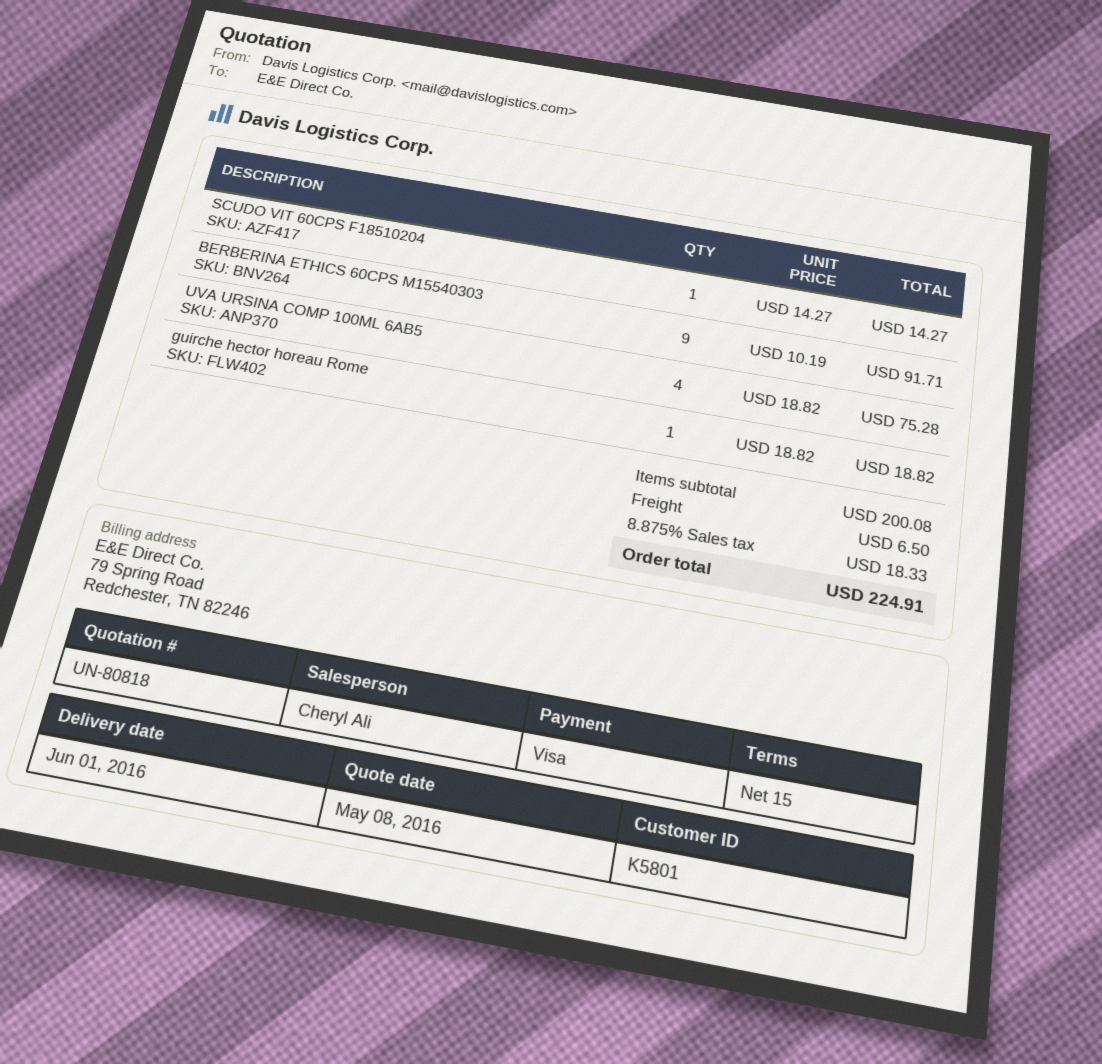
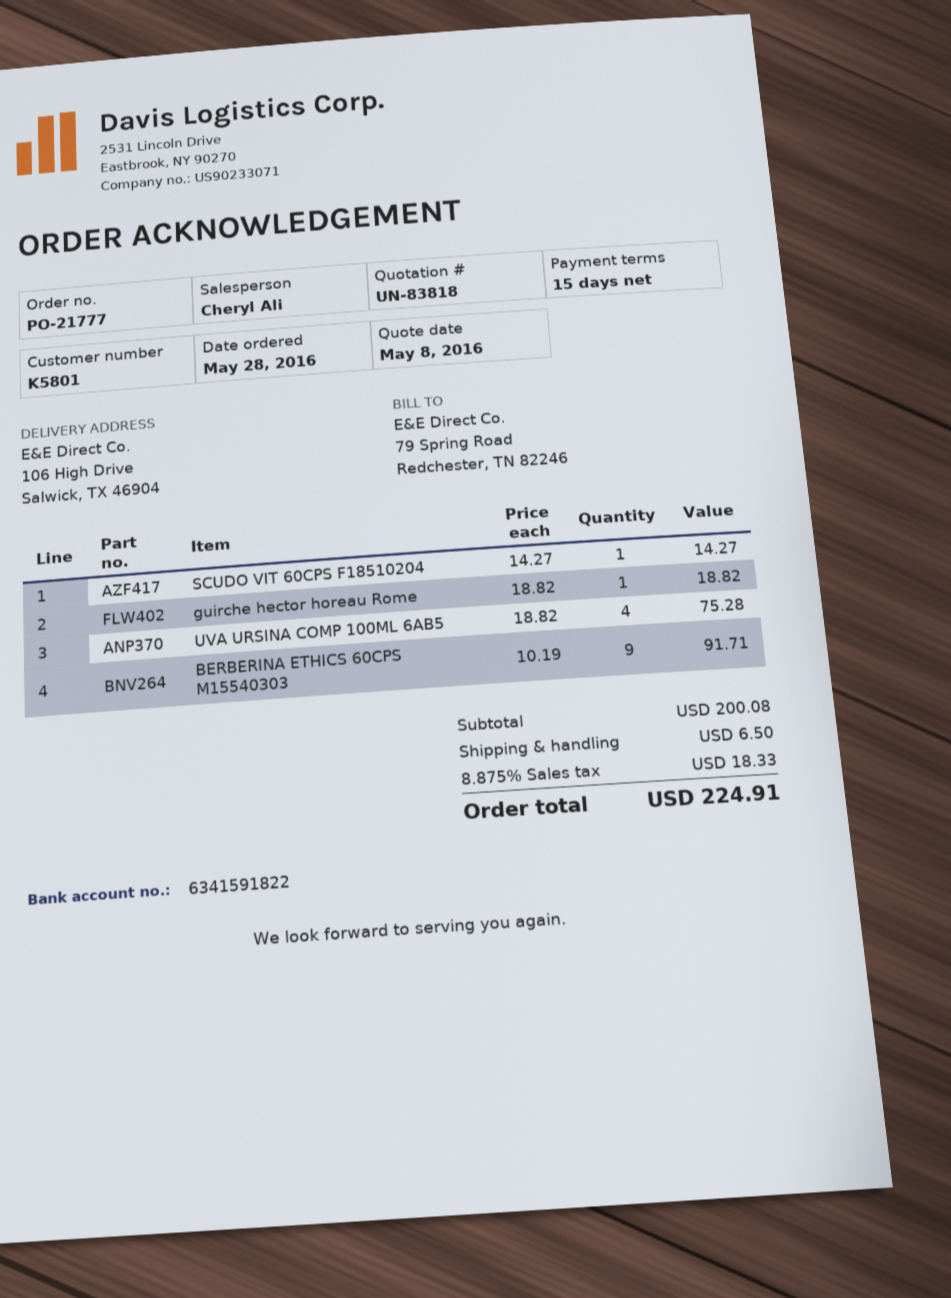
quote number: UN-80818 -> UN-83818

